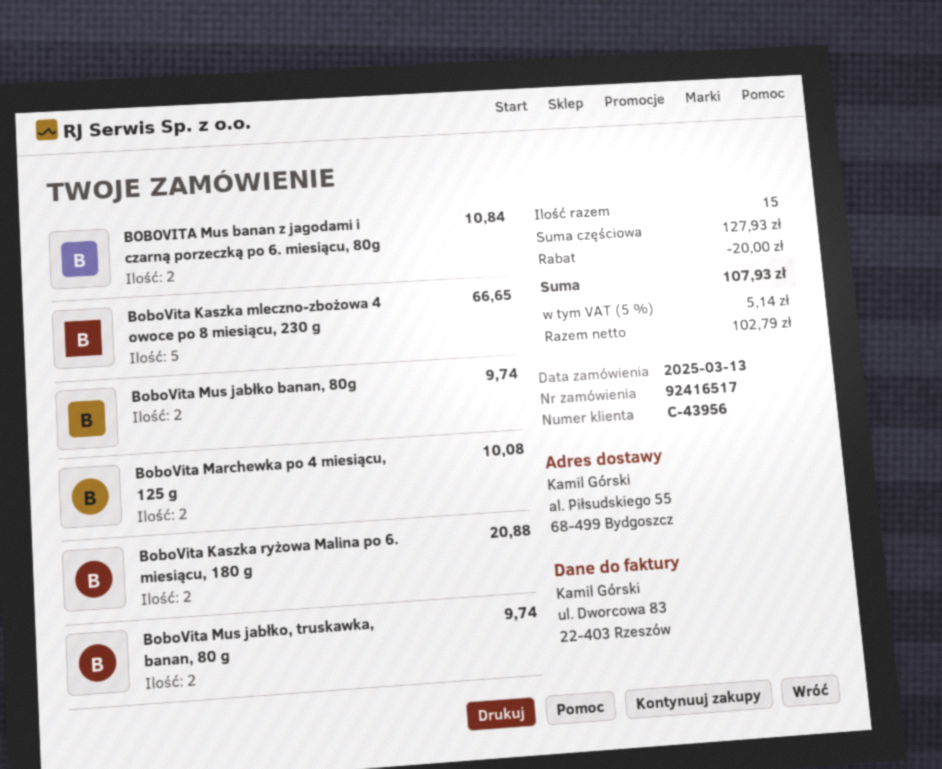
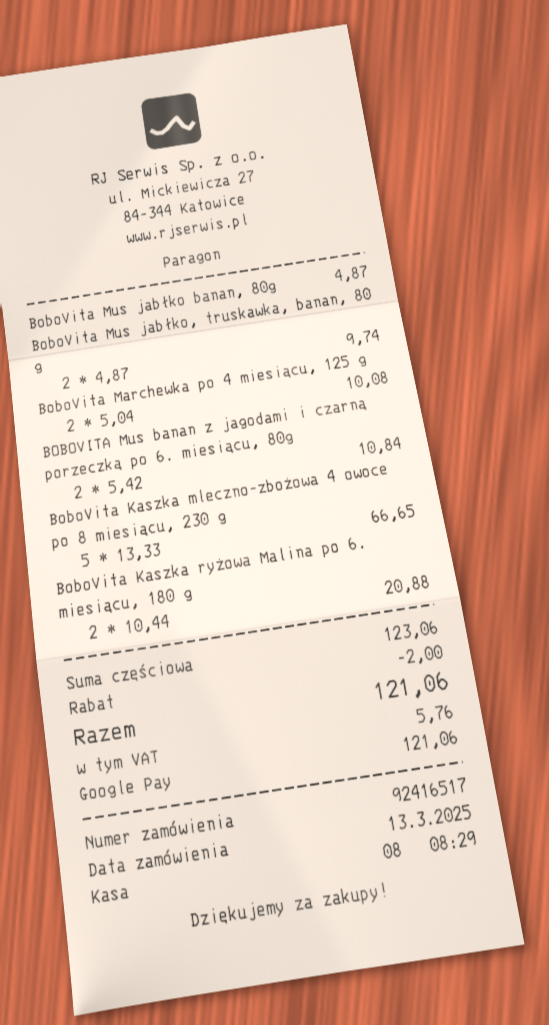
BoboVita Mus jabłko banan, 80g: 2 for 9.74 -> 1 for 4.87
subtotal: 127.93 -> 123.06
discount: 20.00 -> 2.00
tax: 5.14 -> 5.76
total: 107.93 -> 121.06

